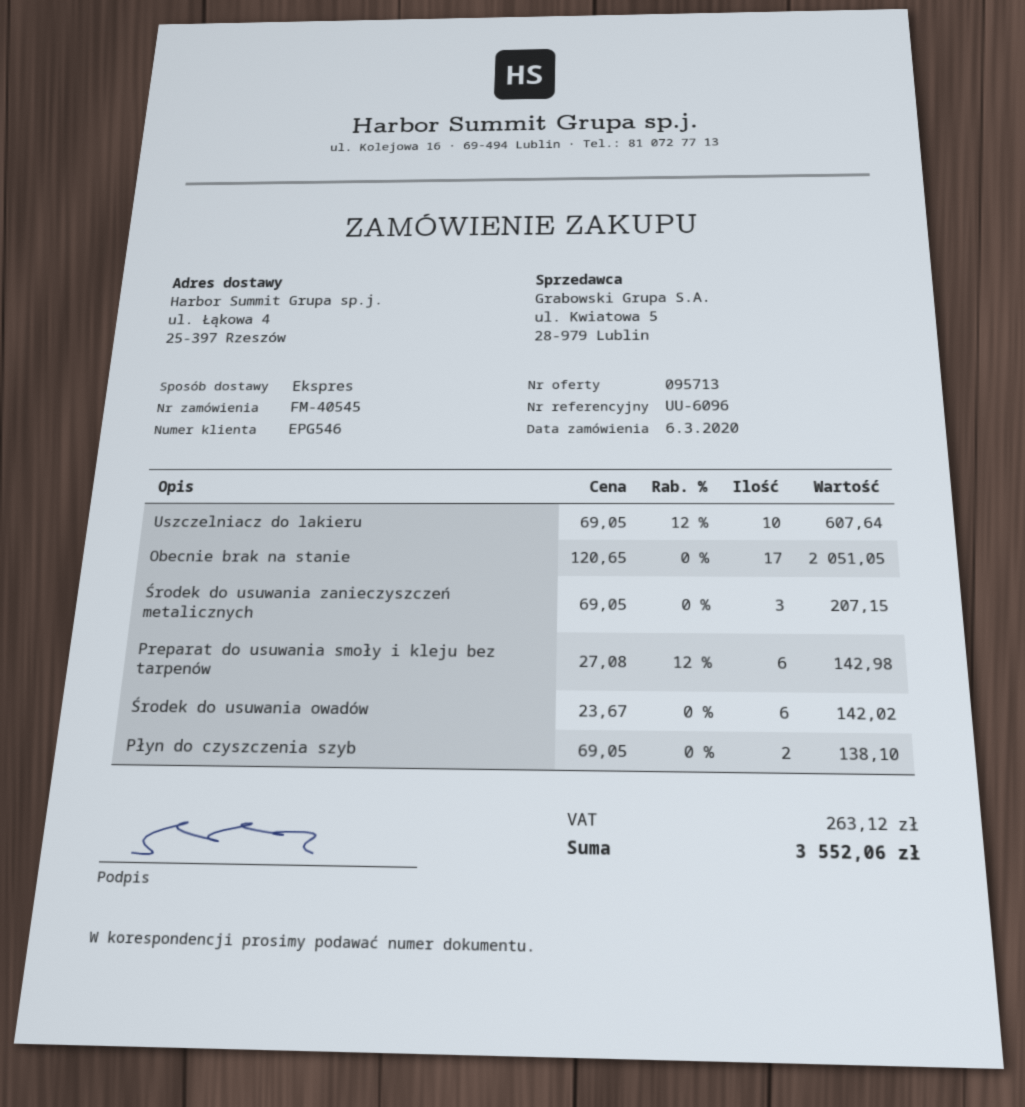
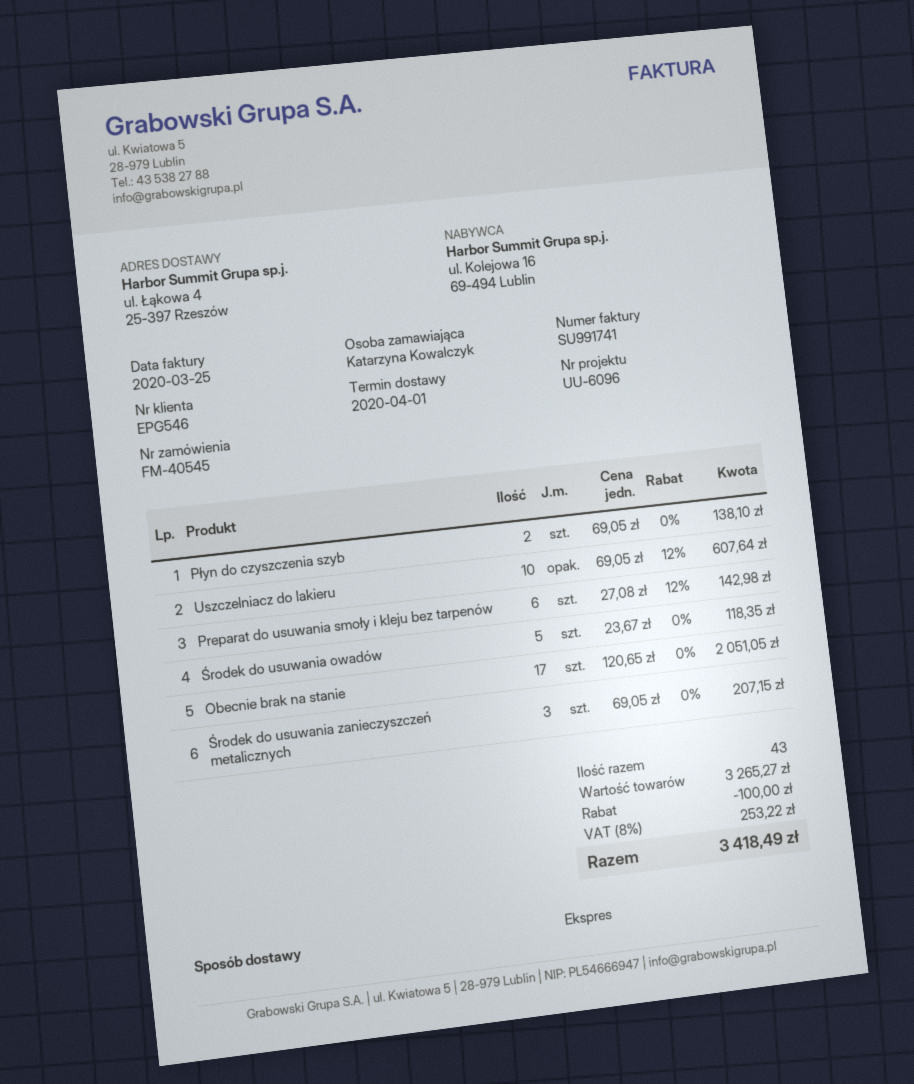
Środek do usuwania owadów: 6 x 23.67 = 142.02 -> 5 x 23.67 = 118.35
discount: none -> 100.00
tax: 263.12 -> 253.22
total: 3552.06 -> 3418.49

